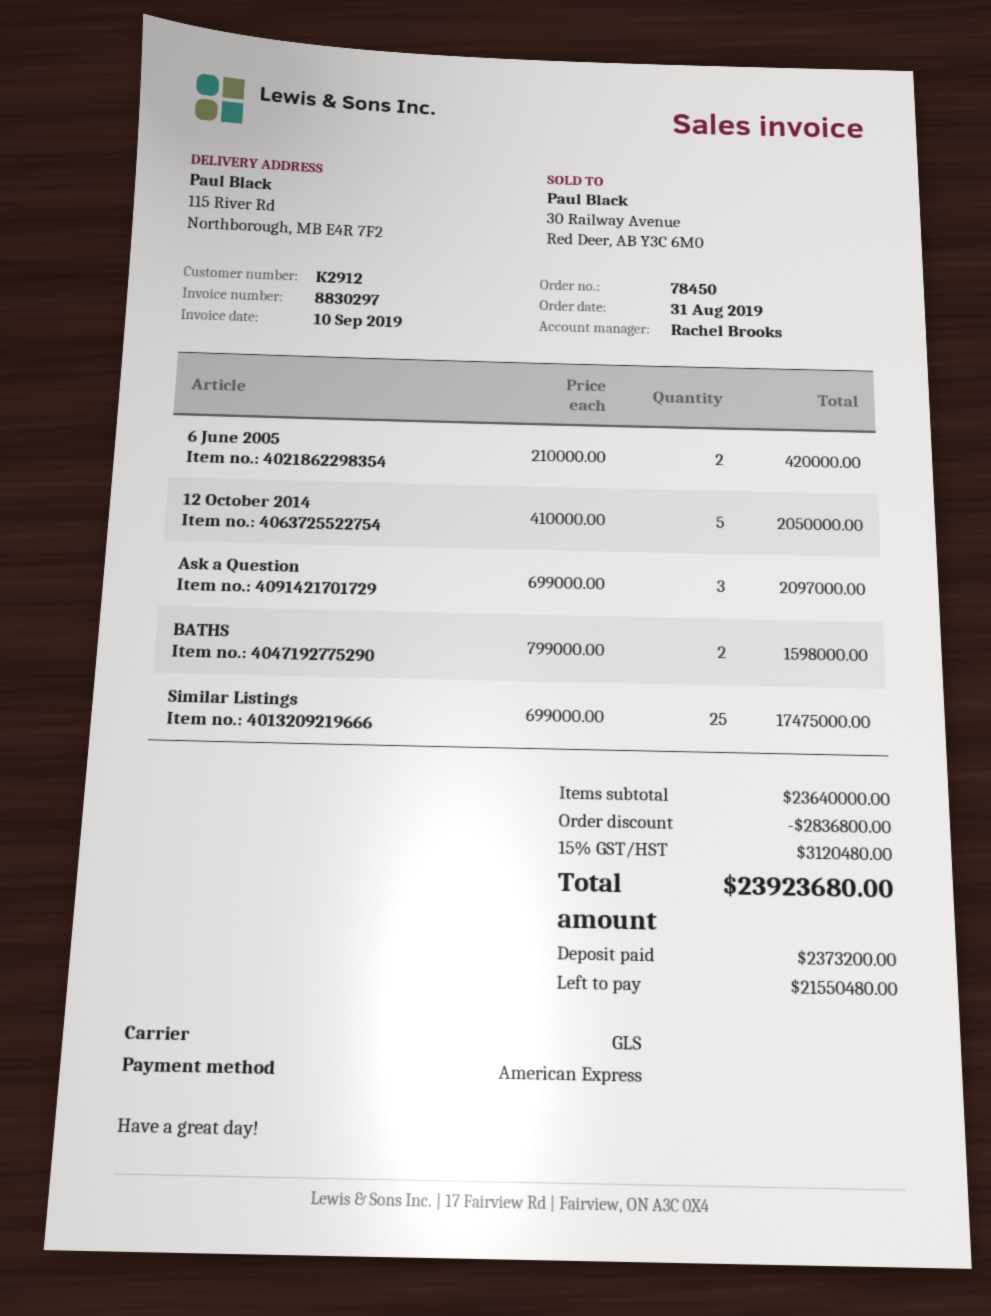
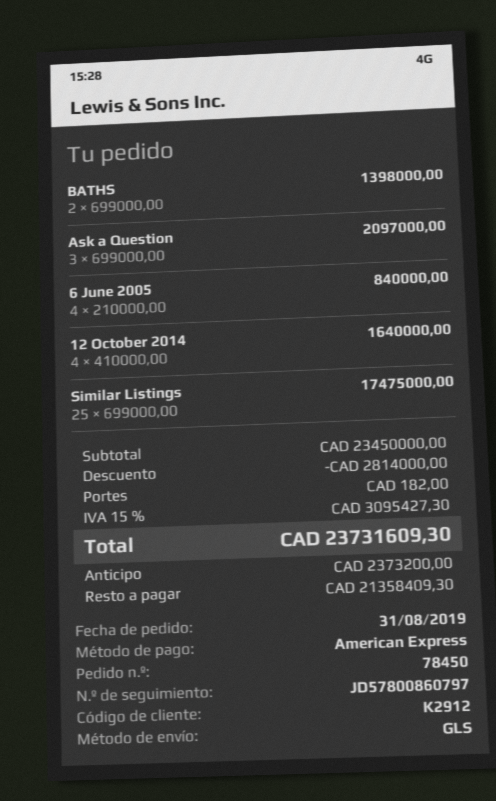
6 June 2005: 2 x 210000.00 = 420000.00 -> 4 x 210000.00 = 840000.00
12 October 2014: 5 x 410000.00 = 2050000.00 -> 4 x 410000.00 = 1640000.00
BATHS: 2 x 799000.00 = 1598000.00 -> 2 x 699000.00 = 1398000.00
subtotal: 23640000.00 -> 23450000.00
discount: 2836800.00 -> 2814000.00
shipping: none -> 182.00
tax: 15% = 3120480.00 -> 15% = 3095427.30
total: 23923680.00 -> 23731609.30
balance: 21550480.00 -> 21358409.30

